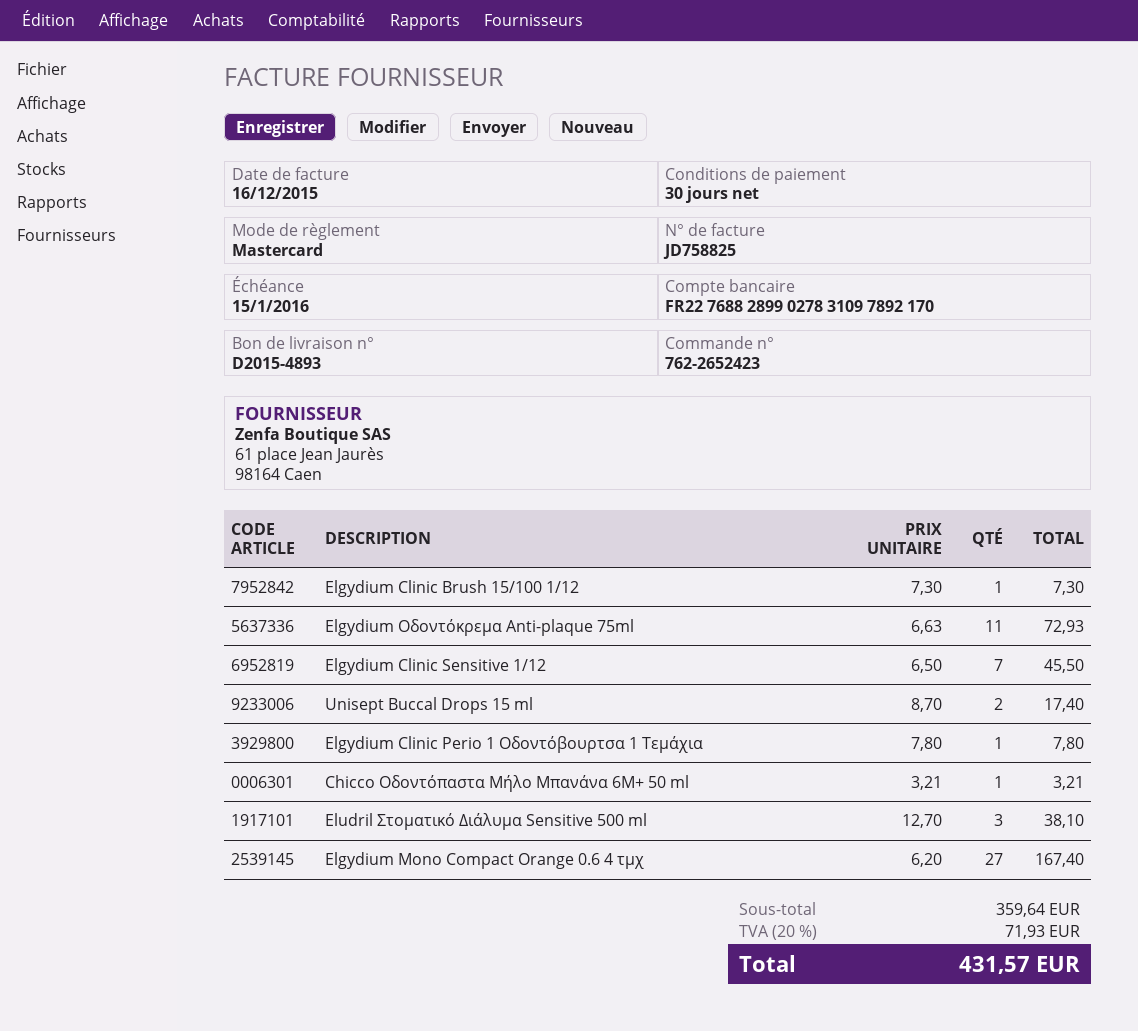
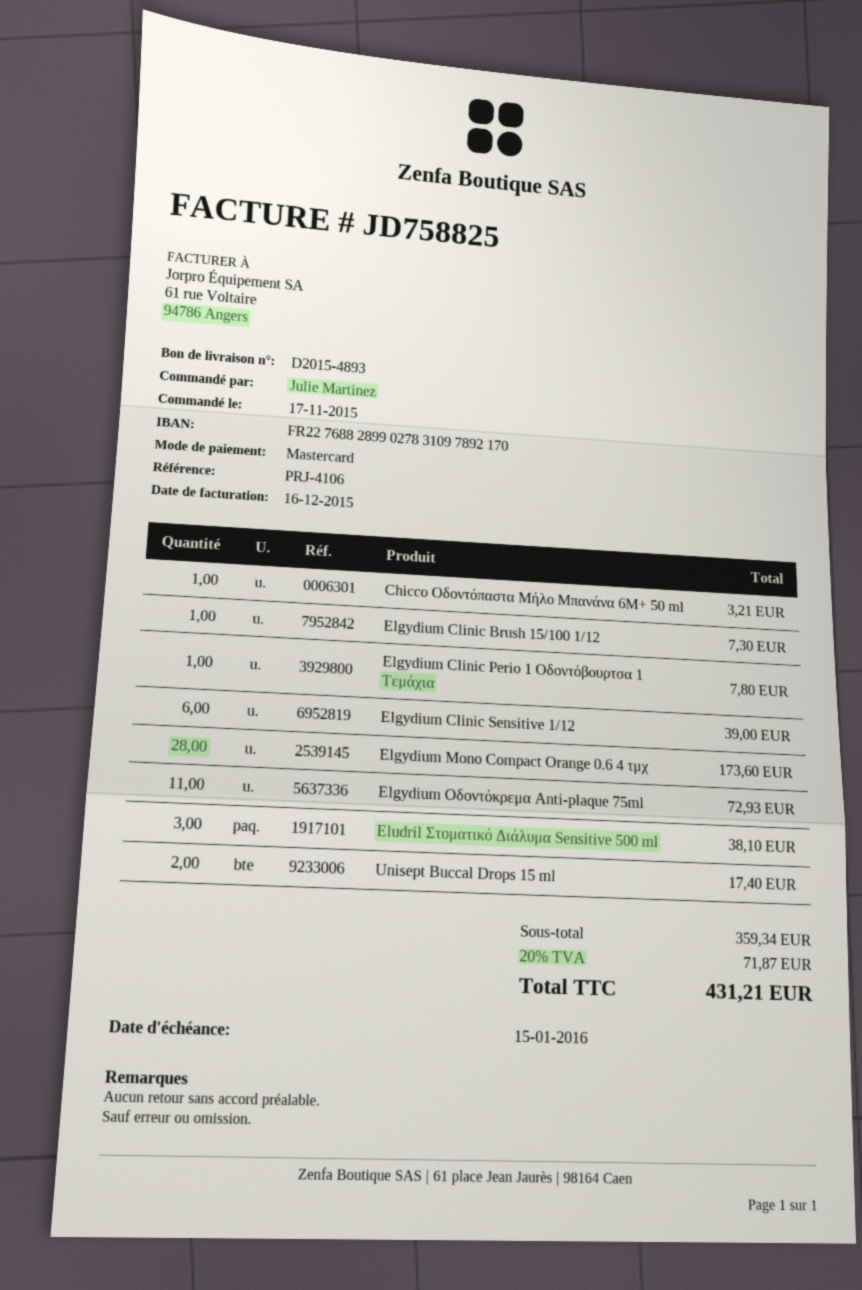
Elgydium Clinic Sensitive 1/12: 7 for 45.50 -> 6 for 39.00
Elgydium Mono Compact Orange 0.6 4 τμχ: 27 for 167.40 -> 28 for 173.60
subtotal: 359.64 -> 359.34
tax: 20% = 71.93 -> 20% = 71.87
total: 431.57 -> 431.21

